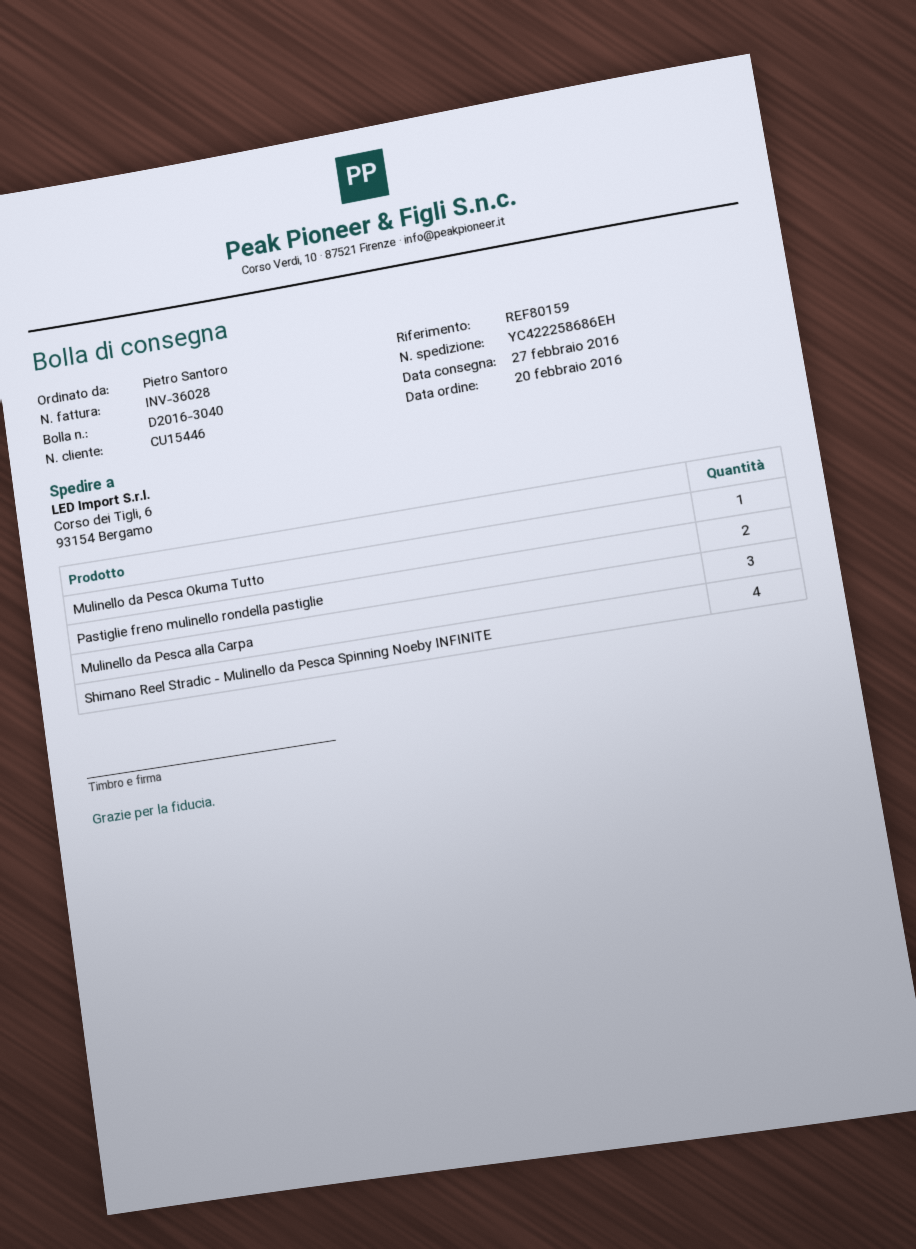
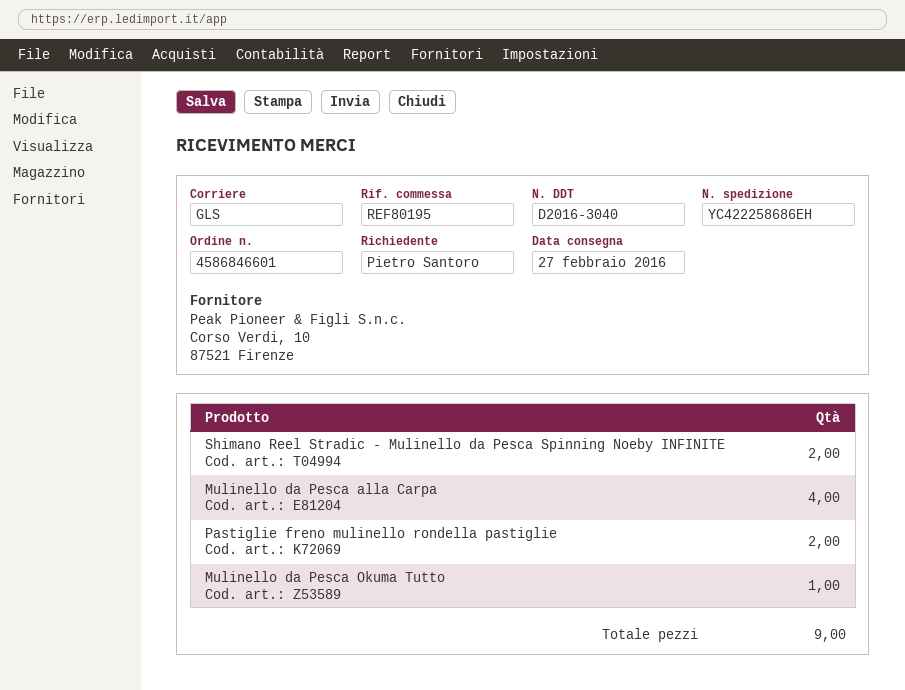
reference: REF80159 -> REF80195
Mulinello da Pesca alla Carpa: 3 -> 4
Shimano Reel Stradic - Mulinello da Pesca Spinning Noeby INFINITE: 4 -> 2

